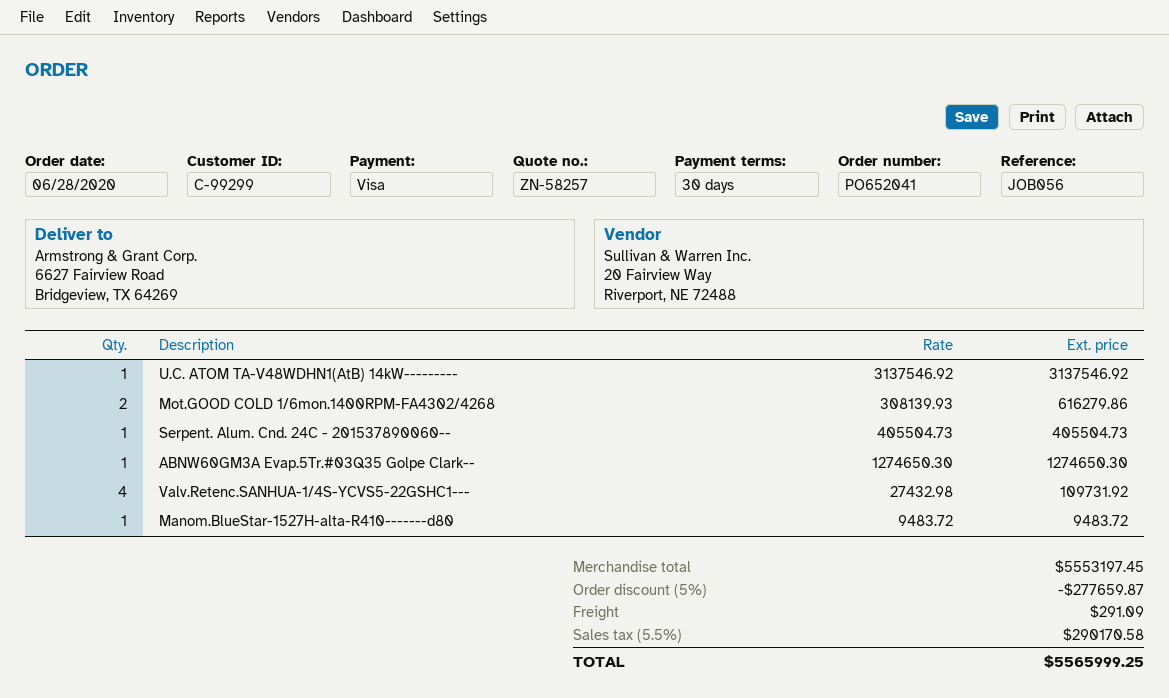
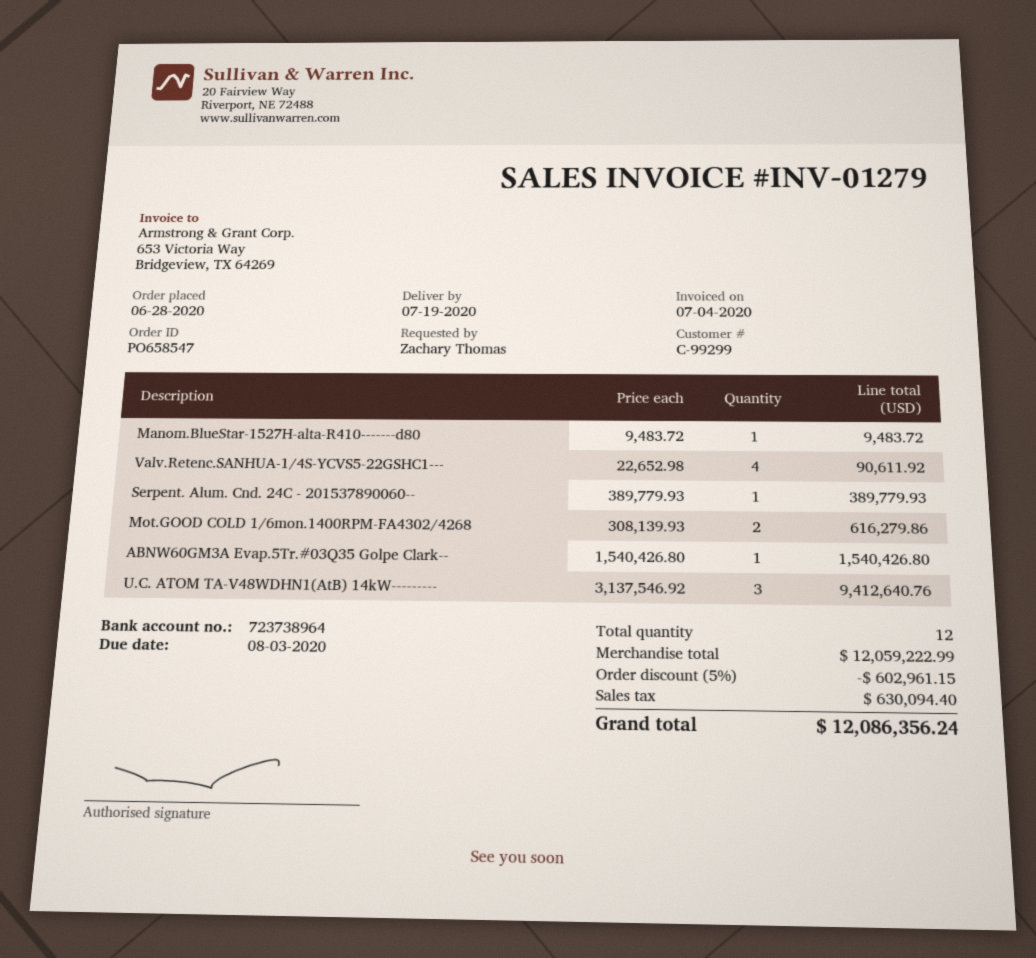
order number: PO652041 -> PO658547
U.C. ATOM TA-V48WDHN1(AtB) 14kW---------: 1 x 3137546.92 = 3137546.92 -> 3 x 3137546.92 = 9412640.76
Serpent. Alum. Cnd. 24C - 201537890060--: 1 x 405504.73 = 405504.73 -> 1 x 389779.93 = 389779.93
ABNW60GM3A Evap.5Tr.#03Q35 Golpe Clark--: 1 x 1274650.30 = 1274650.30 -> 1 x 1540426.80 = 1540426.80
Valv.Retenc.SANHUA-1/4S-YCVS5-22GSHC1---: 4 x 27432.98 = 109731.92 -> 4 x 22652.98 = 90611.92
subtotal: 5553197.45 -> 12059222.99
discount: 5% = 277659.87 -> 5% = 602961.15
shipping: 291.09 -> none
tax: 290170.58 -> 630094.40
total: 5565999.25 -> 12086356.24

